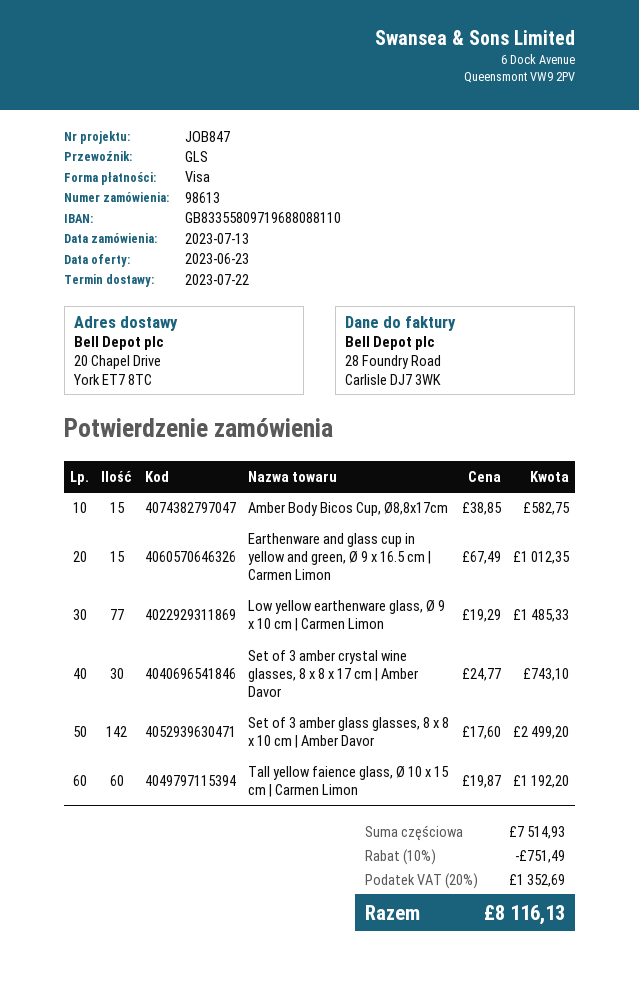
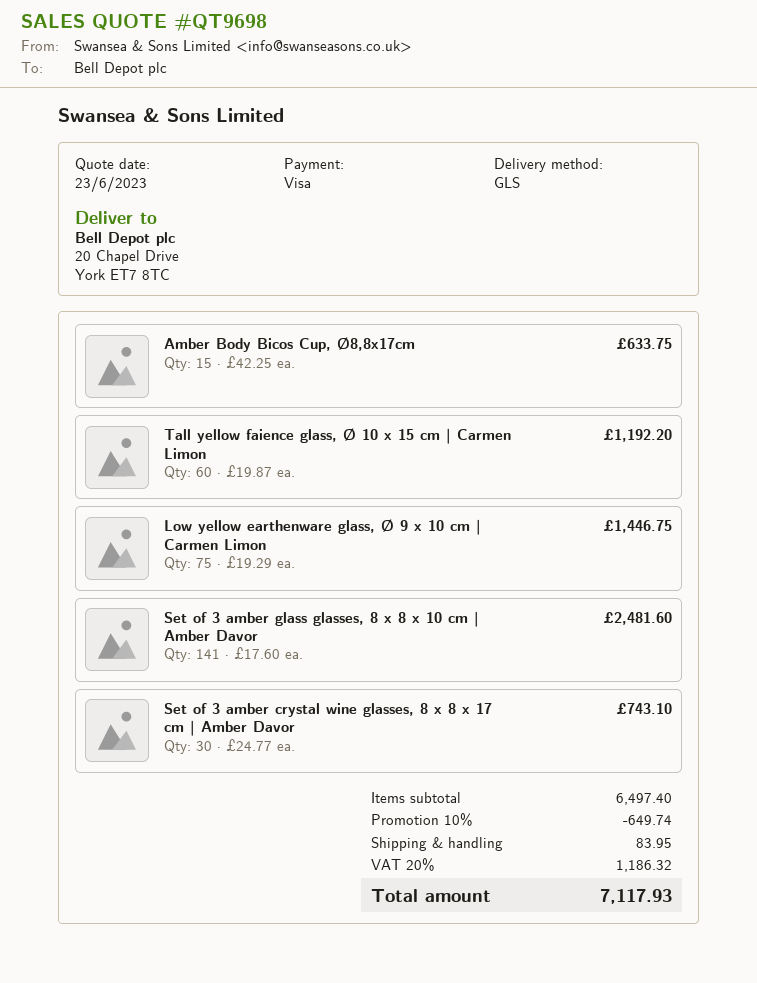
Amber Body Bicos Cup, Ø8,8x17cm: 15 x 38.85 = 582.75 -> 15 x 42.25 = 633.75
Earthenware and glass cup in yellow and green, Ø 9 x 16.5 cm | Carmen Limon: 15 x 67.49 = 1012.35 -> none
Low yellow earthenware glass, Ø 9 x 10 cm | Carmen Limon: 77 x 19.29 = 1485.33 -> 75 x 19.29 = 1446.75
Set of 3 amber glass glasses, 8 x 8 x 10 cm | Amber Davor: 142 x 17.60 = 2499.20 -> 141 x 17.60 = 2481.60
subtotal: 7514.93 -> 6497.40
discount: 10% = 751.49 -> 10% = 649.74
shipping: none -> 83.95
tax: 20% = 1352.69 -> 20% = 1186.32
total: 8116.13 -> 7117.93

